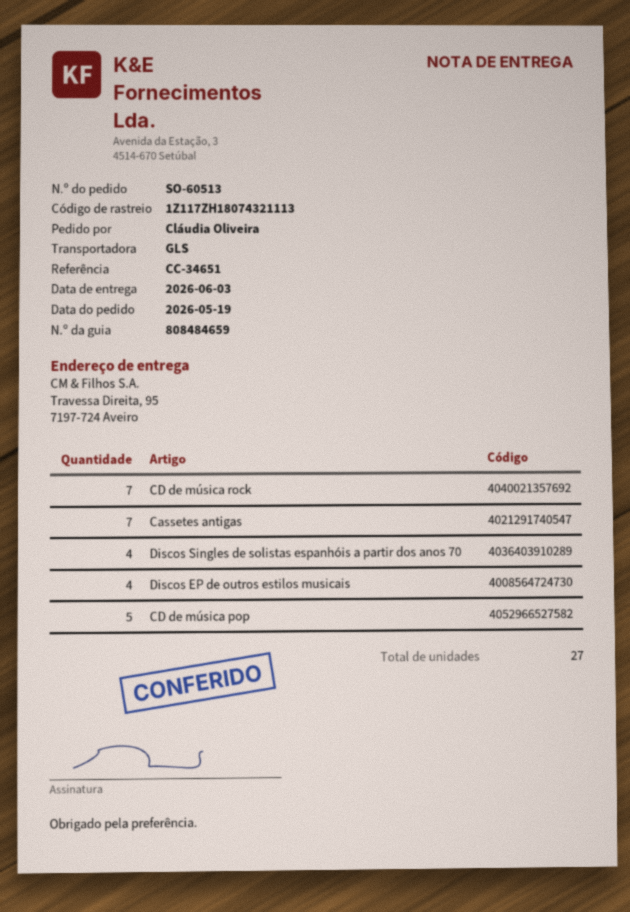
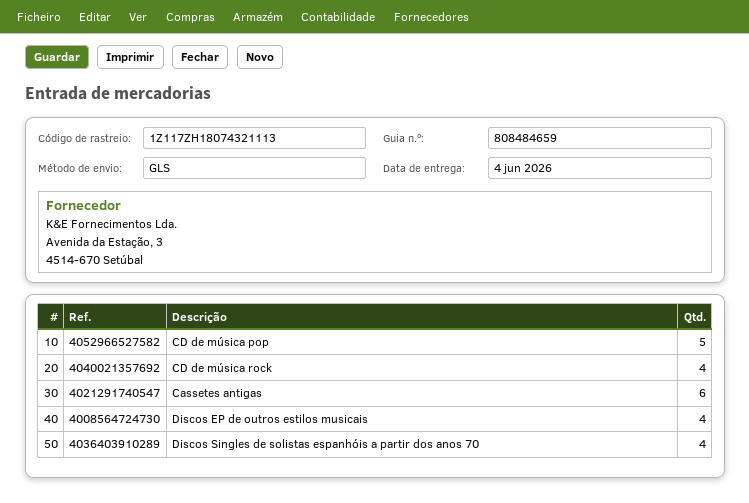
delivery date: 2026-06-03 -> 2026-06-04
CD de música rock: 7 -> 4
Cassetes antigas: 7 -> 6

